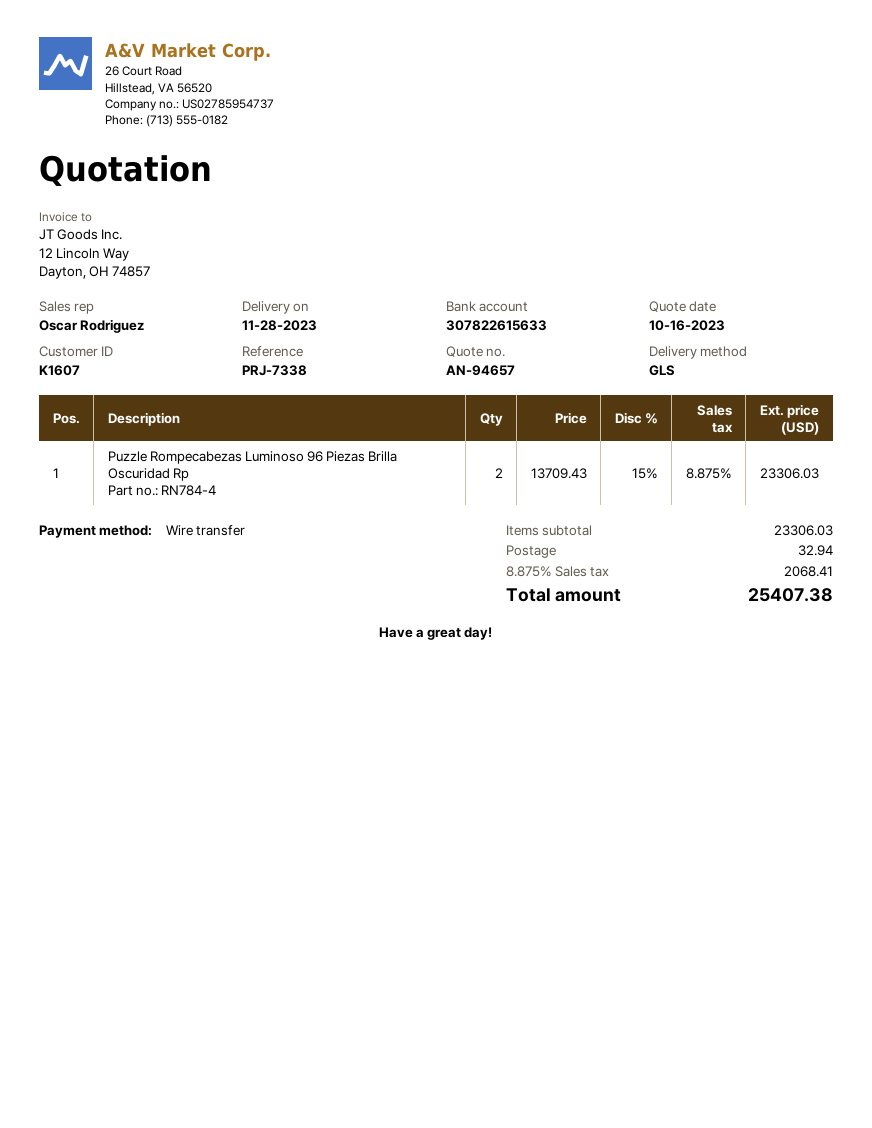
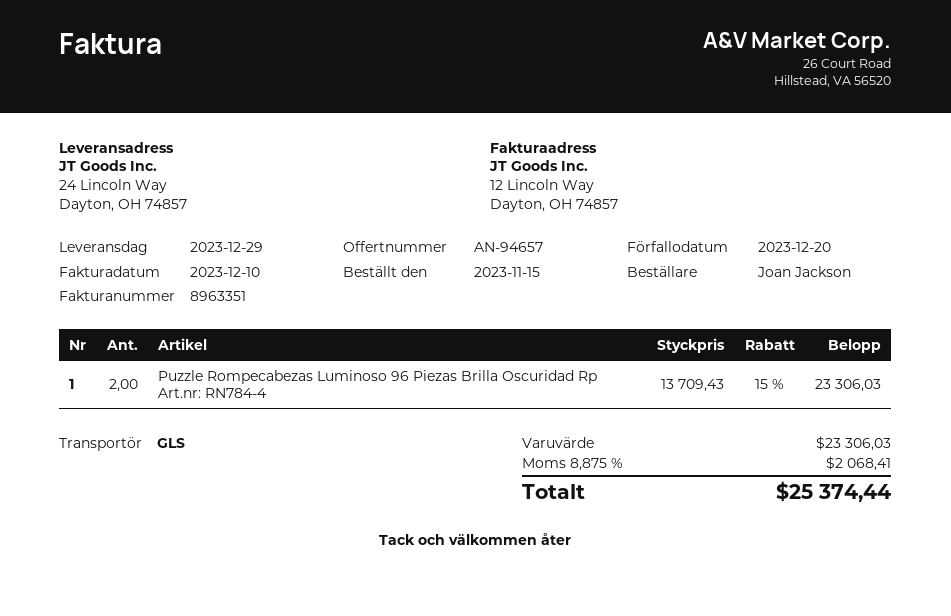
delivery date: 2023-11-28 -> 2023-12-29
shipping: 32.94 -> none
total: 25407.38 -> 25374.44

